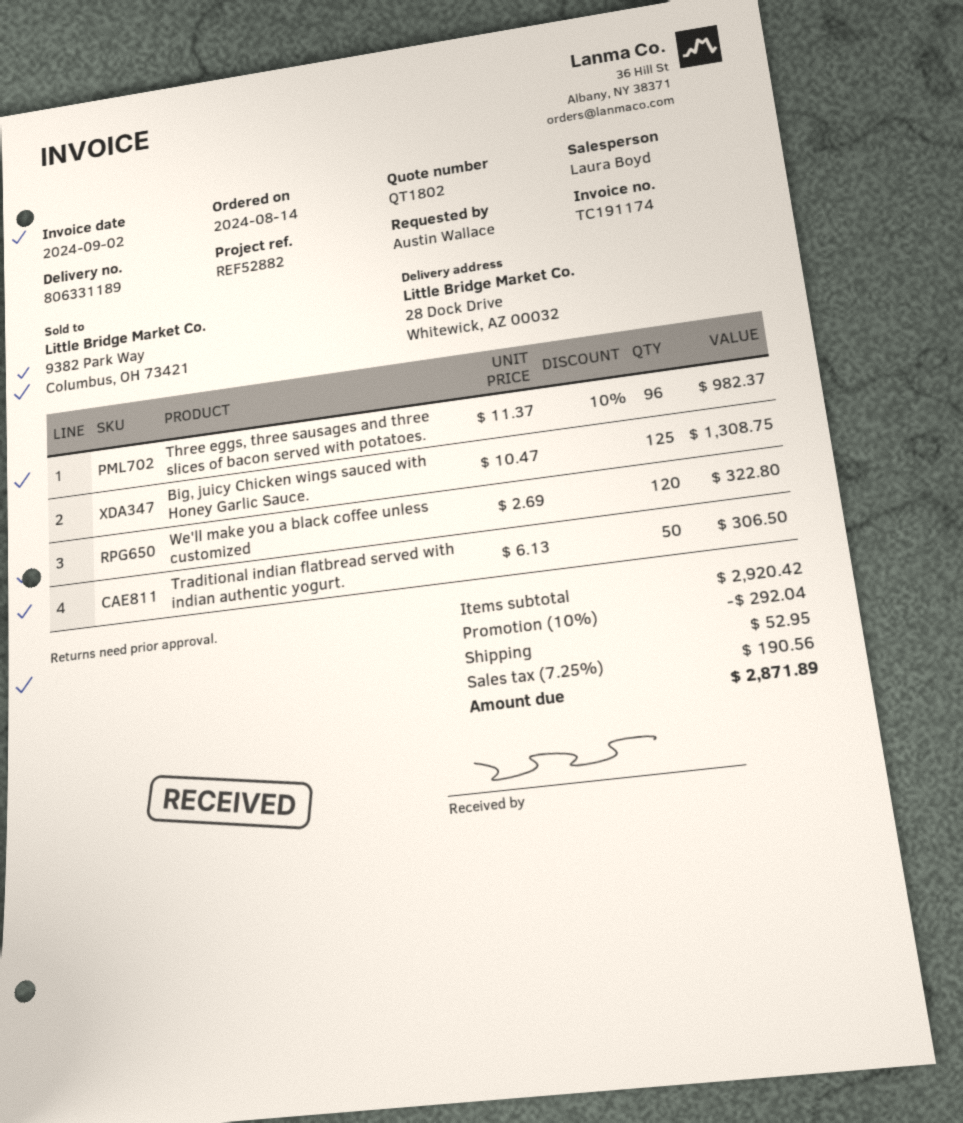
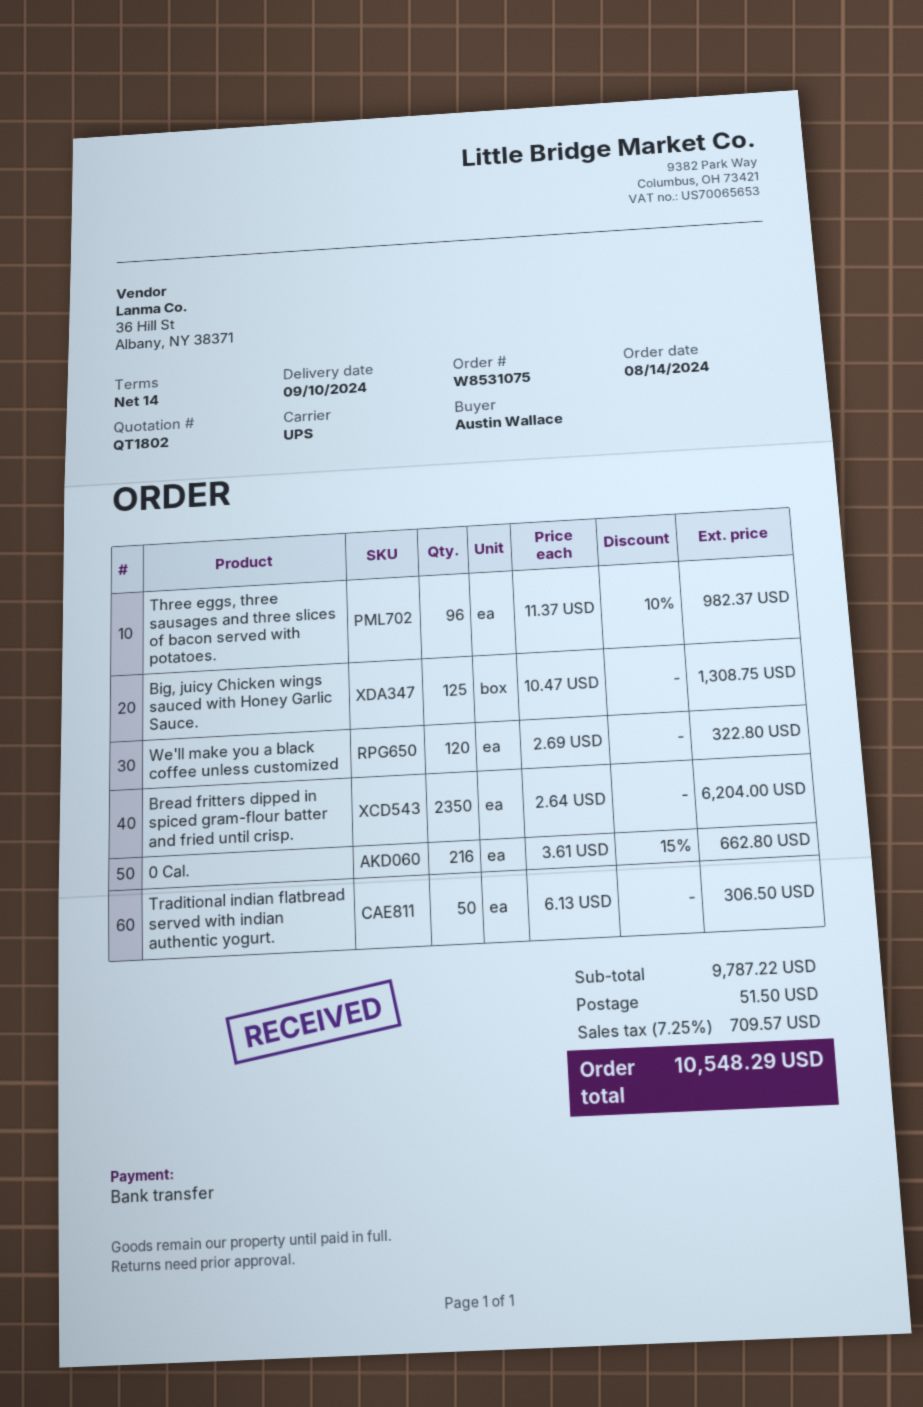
Bread fritters dipped in spiced gram-flour batter and fried until crisp.: none -> 2350 x 2.64 = 6204.00
0 Cal.: none -> 216 x 3.61 - 15% = 662.80
subtotal: 2920.42 -> 9787.22
discount: 10% = 292.04 -> none
shipping: 52.95 -> 51.50
tax: 7.25% = 190.56 -> 7.25% = 709.57
total: 2871.89 -> 10548.29

